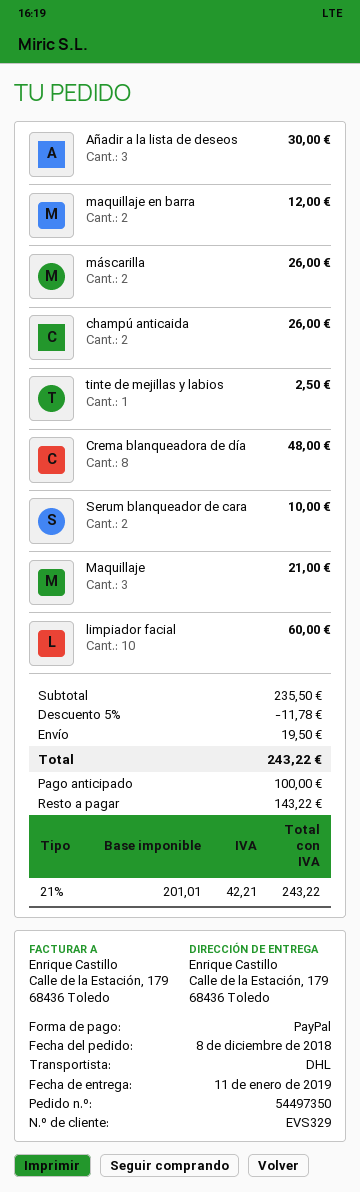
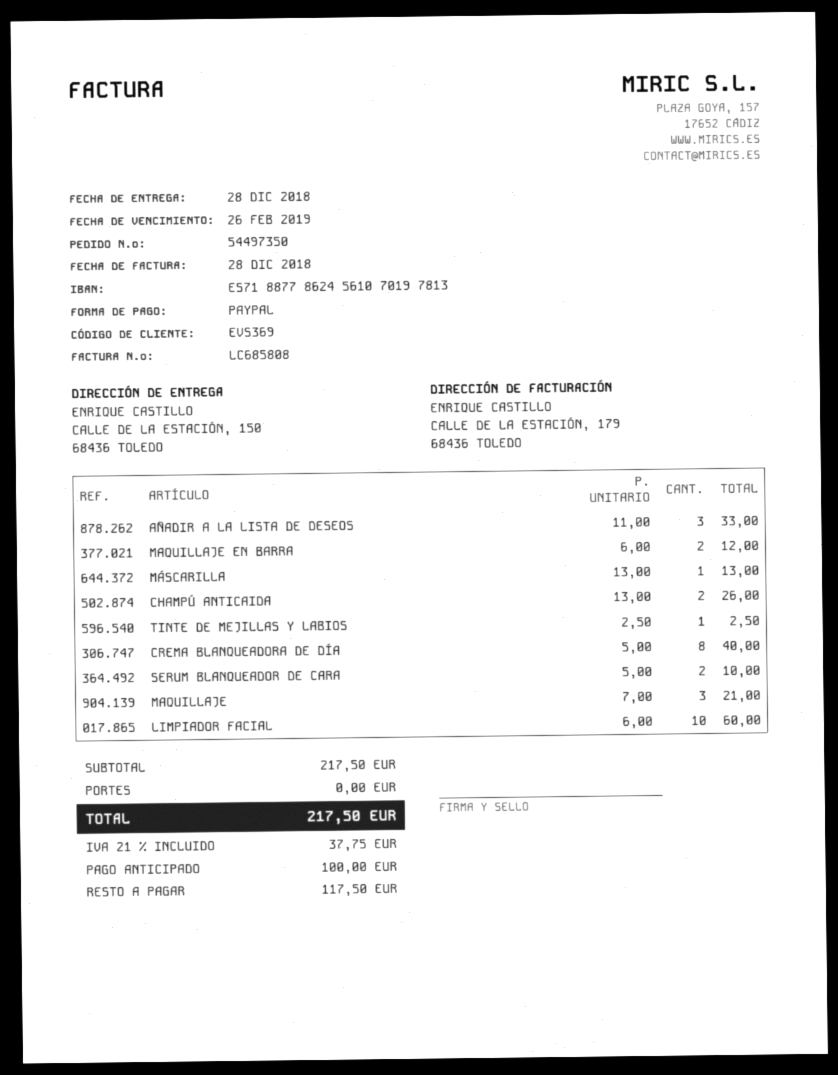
delivery date: 2019-01-11 -> 2018-12-28
customer number: EVS329 -> EVS369
ship to: Calle de la Estación, 179, 68436 Toledo -> CALLE DE LA ESTACIÓN, 150, 68436 TOLEDO
Añadir a la lista de deseos: 3 for 30.00 -> 3 for 33.00
máscarilla: 2 for 26.00 -> 1 for 13.00
Crema blanqueadora de día: 8 for 48.00 -> 8 for 40.00
subtotal: 235.50 -> 217.50
discount: 5% = 11.78 -> none
shipping: 19.50 -> 0.00
tax: 21% = 42.21 -> 21% = 37.75
total: 243.22 -> 217.50
balance: 143.22 -> 117.50

